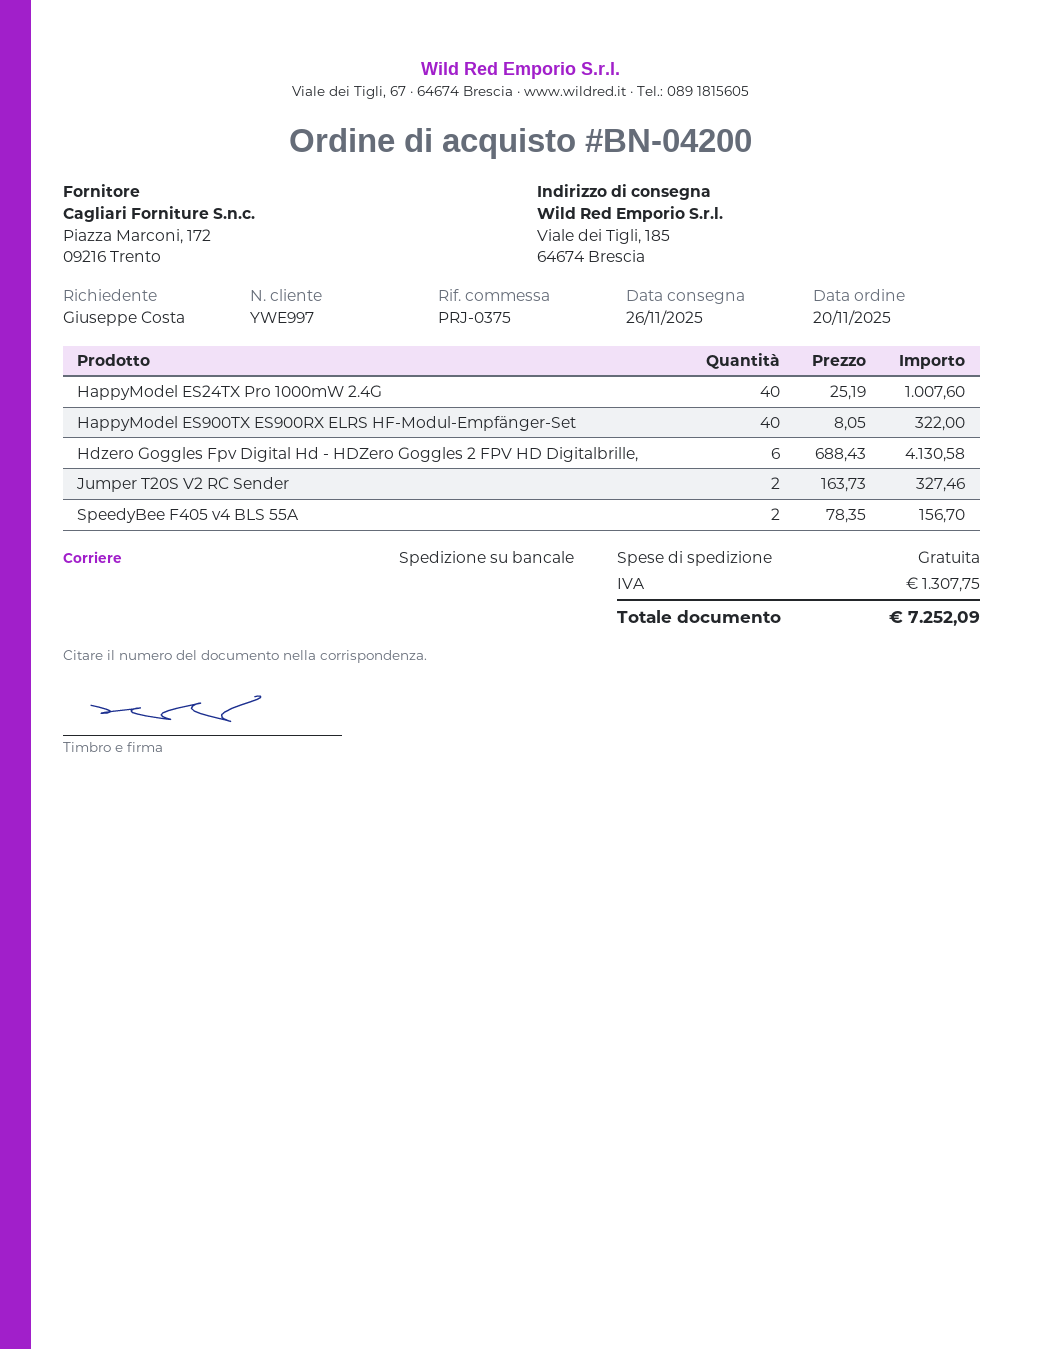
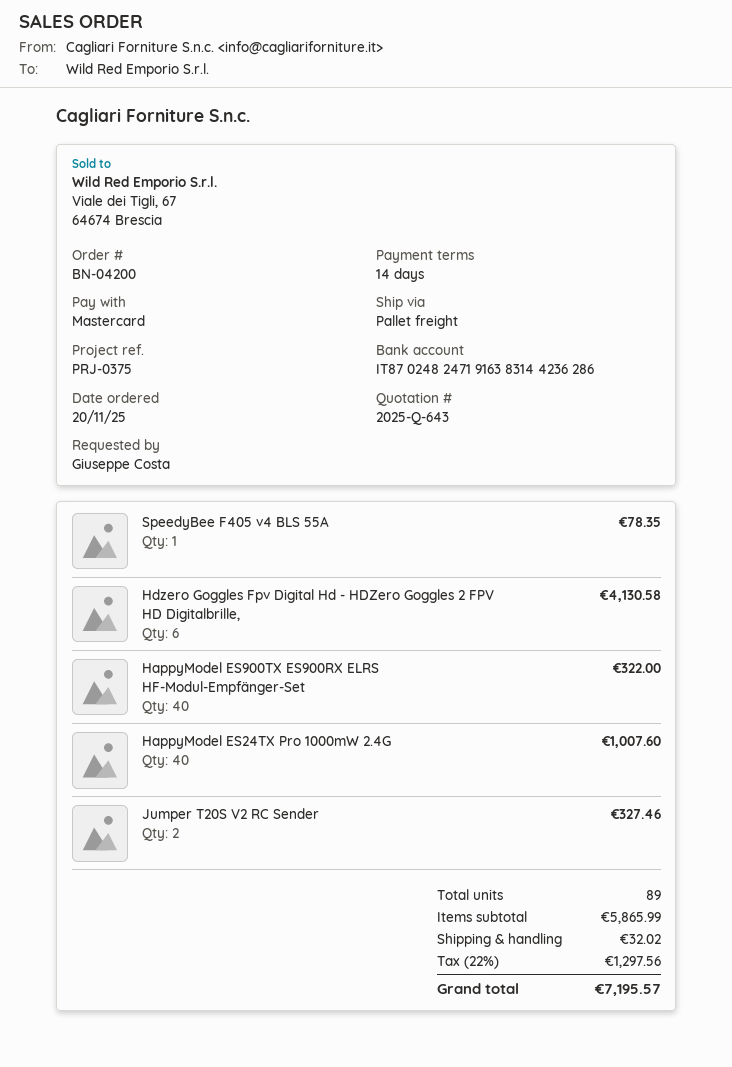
SpeedyBee F405 v4 BLS 55A: 2 for 156.70 -> 1 for 78.35
shipping: 0.00 -> 32.02
tax: 1307.75 -> 1297.56
total: 7252.09 -> 7195.57

